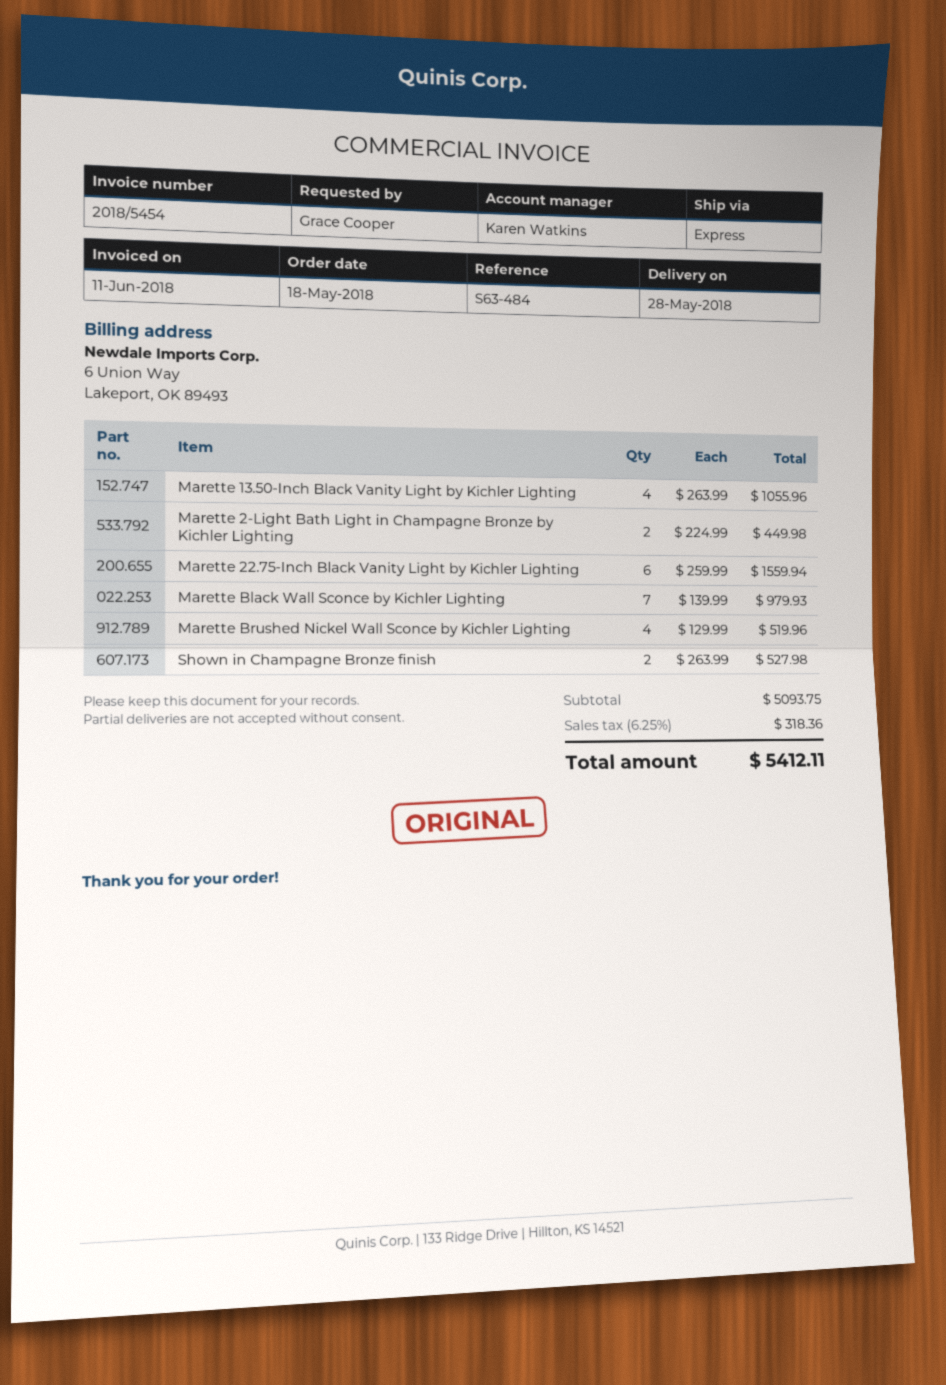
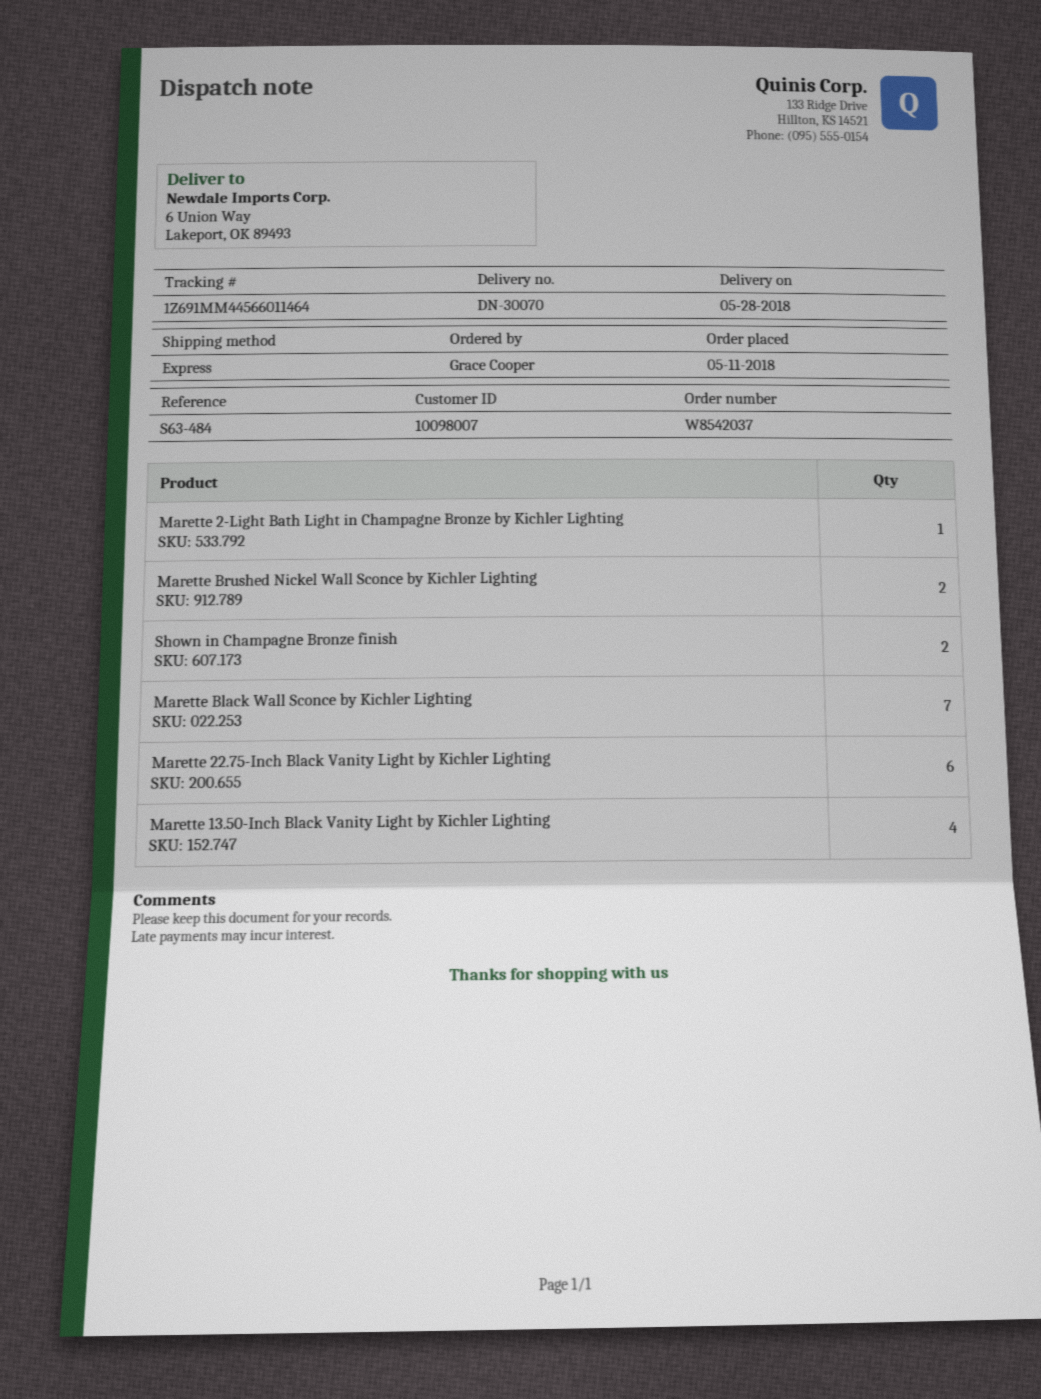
order date: 2018-05-18 -> 2018-05-11
Marette 2-Light Bath Light in Champagne Bronze by Kichler Lighting: 2 -> 1
Marette Brushed Nickel Wall Sconce by Kichler Lighting: 4 -> 2

